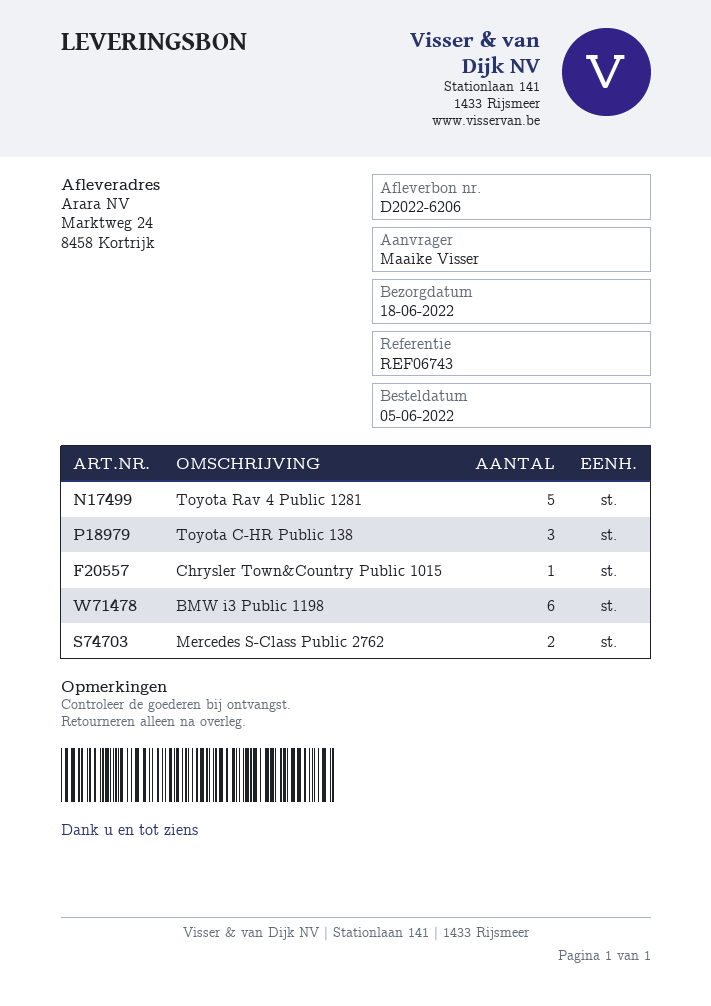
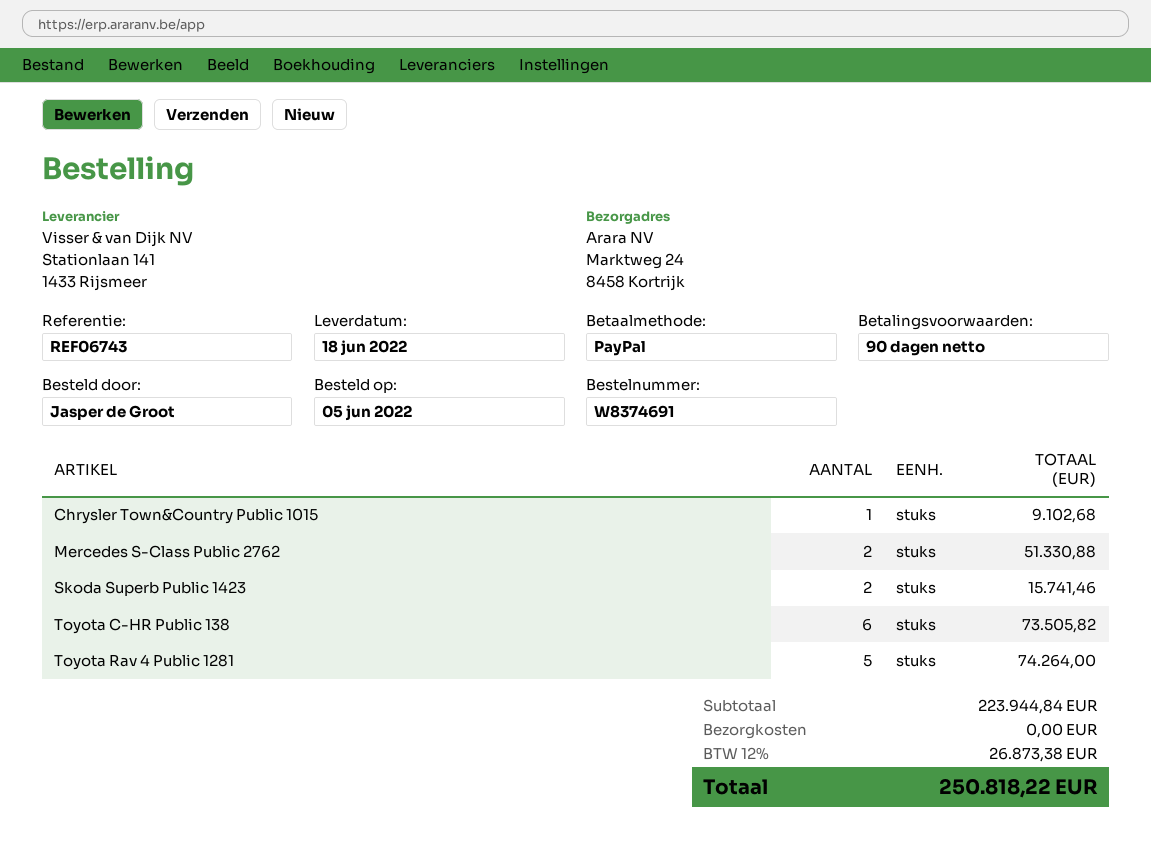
ordered by: Maaike Visser -> Jasper de Groot
Toyota C-HR Public 138: 3 -> 6
BMW i3 Public 1198: 6 -> none
Skoda Superb Public 1423: none -> 2

